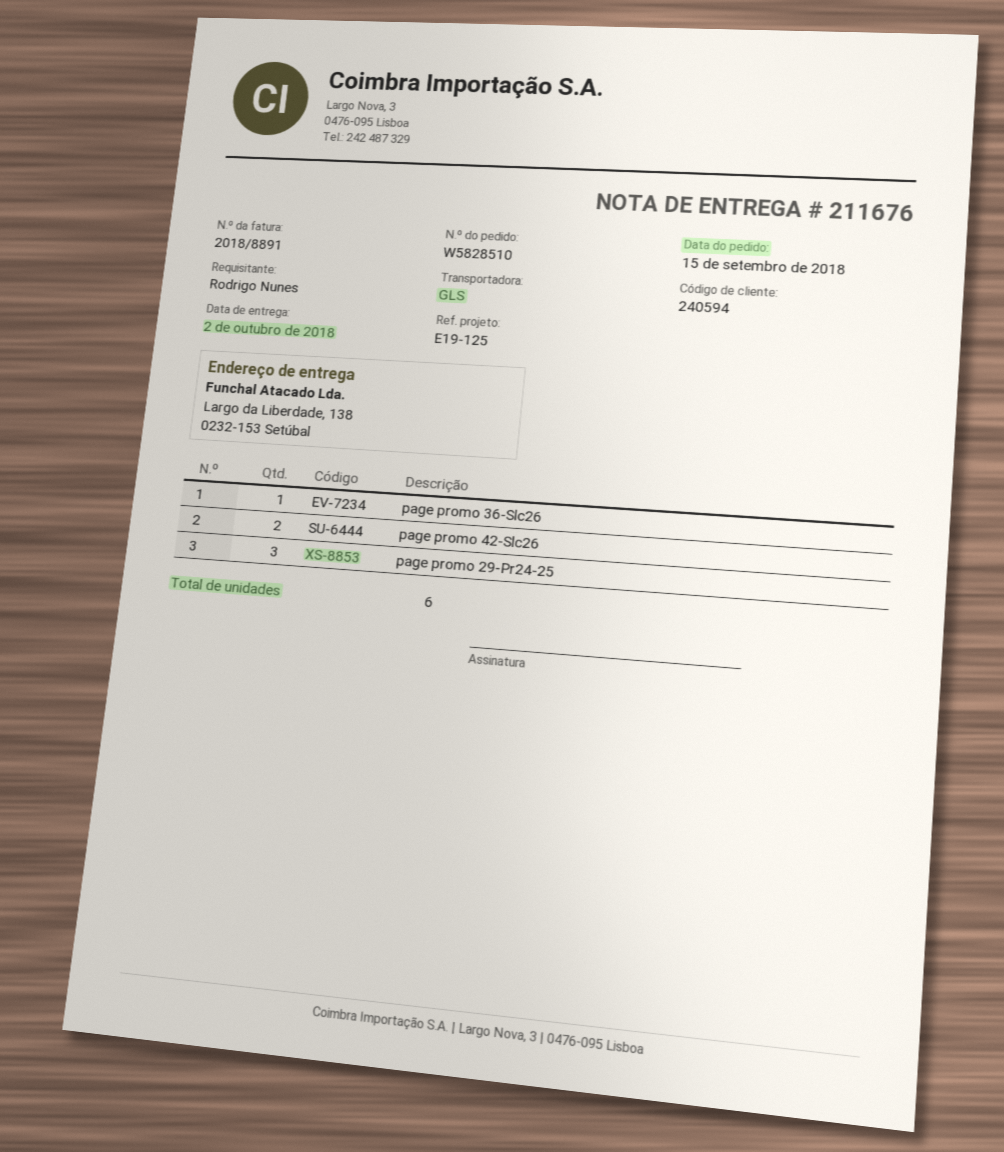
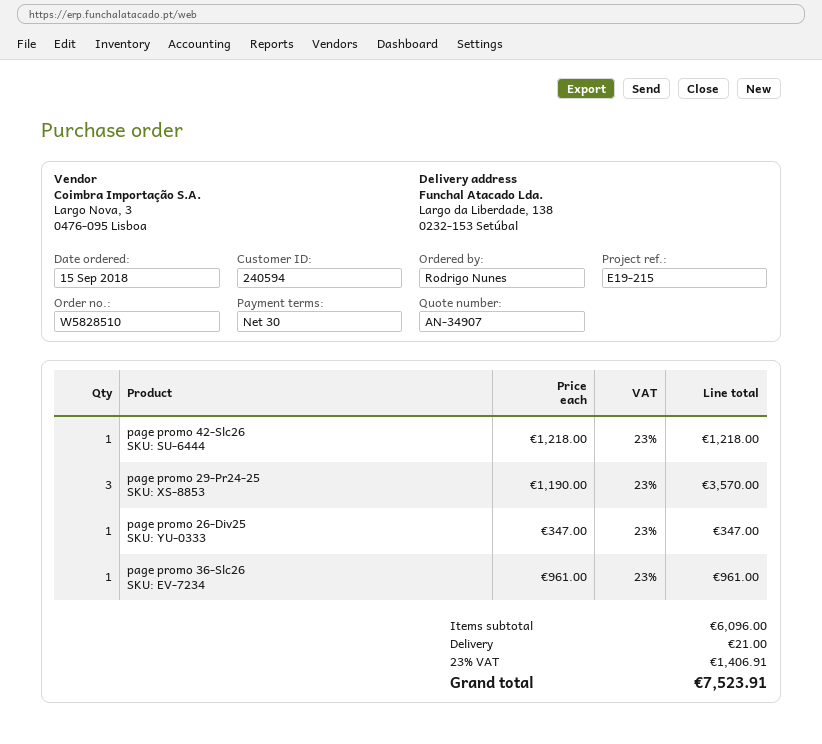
reference: E19-125 -> E19-215
page promo 42-Slc26: 2 -> 1
page promo 26-Div25: none -> 1

